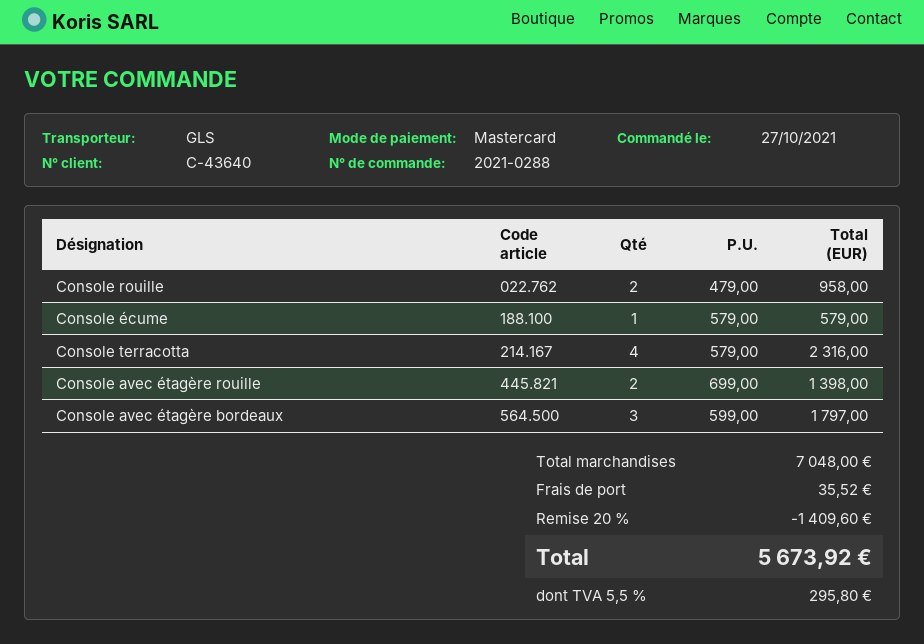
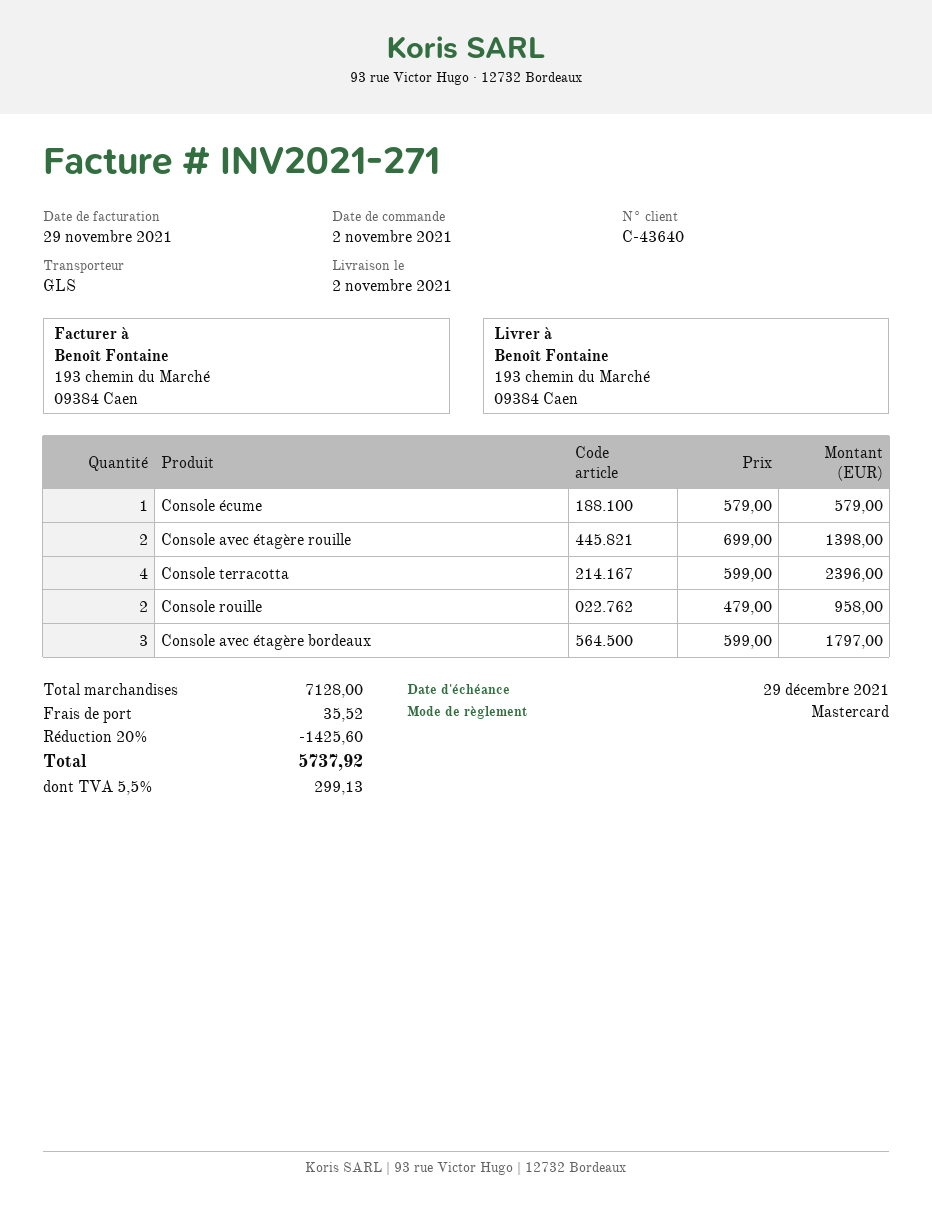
order date: 2021-10-27 -> 2021-11-02
Console terracotta: 4 x 579.00 = 2316.00 -> 4 x 599.00 = 2396.00
subtotal: 7048.00 -> 7128.00
discount: 20% = 1409.60 -> 20% = 1425.60
tax: 5.5% = 295.80 -> 5.5% = 299.13
total: 5673.92 -> 5737.92

